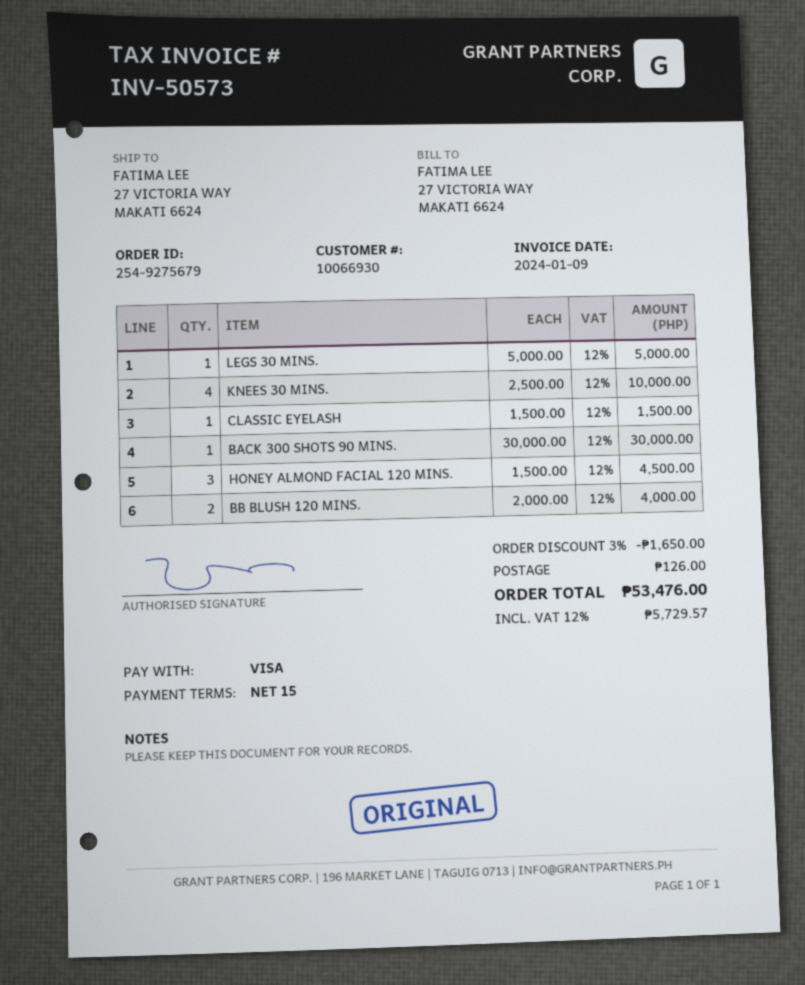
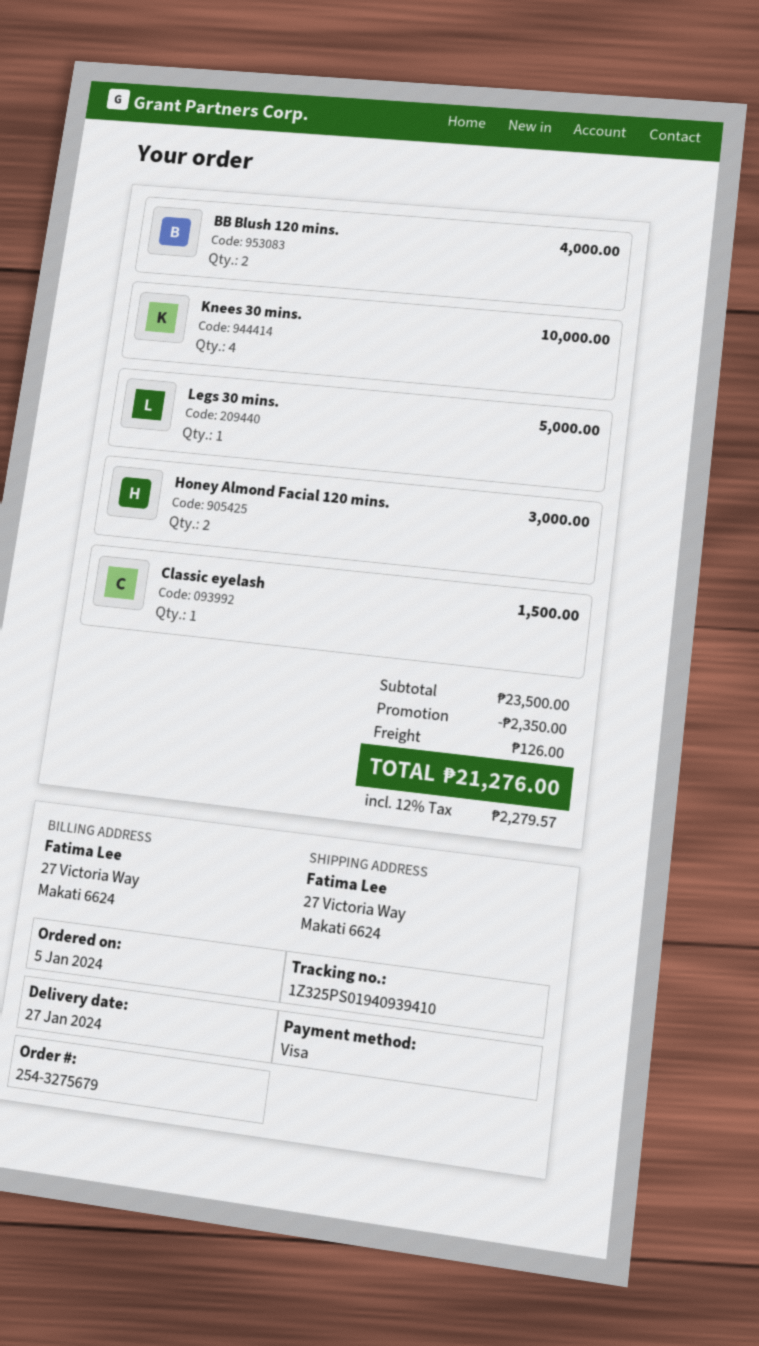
order number: 254-9275679 -> 254-3275679
BACK 300 SHOTS 90 MINS.: 1 for 30000.00 -> none
HONEY ALMOND FACIAL 120 MINS.: 3 for 4500.00 -> 2 for 3000.00
discount: 1650.00 -> 2350.00
tax: 12% = 5729.57 -> 12% = 2279.57
total: 53476.00 -> 21276.00

